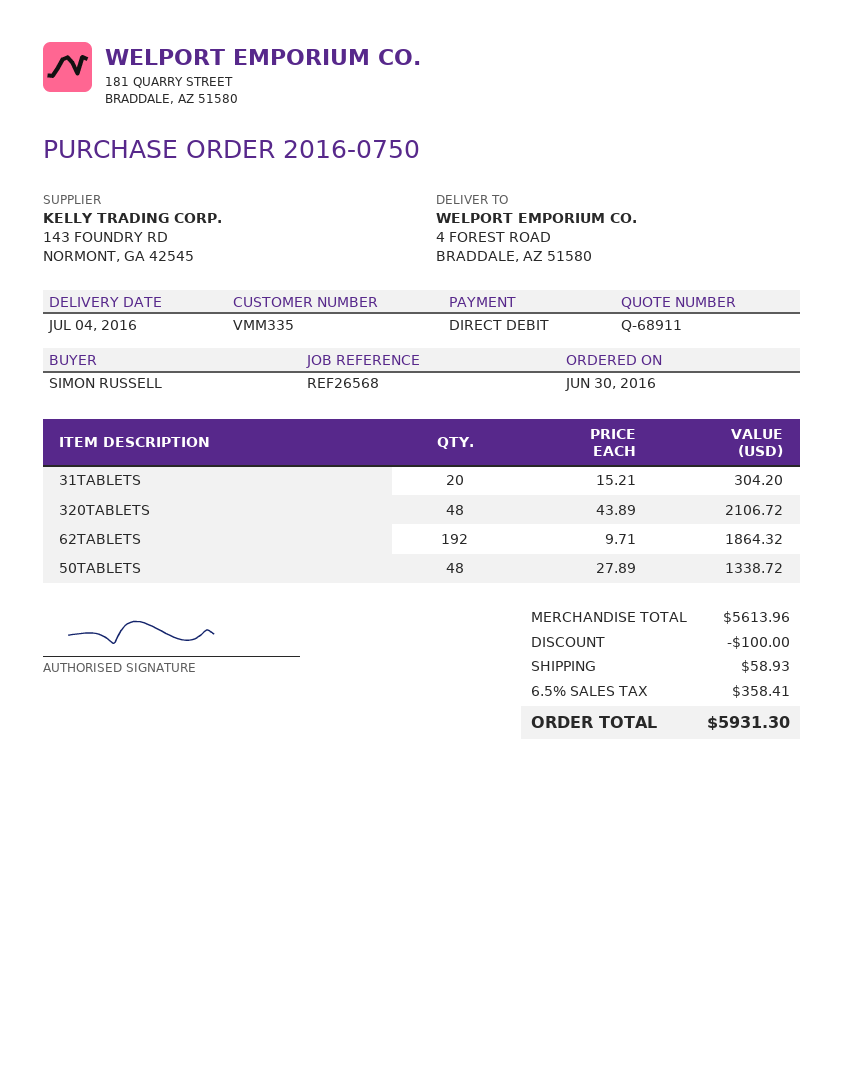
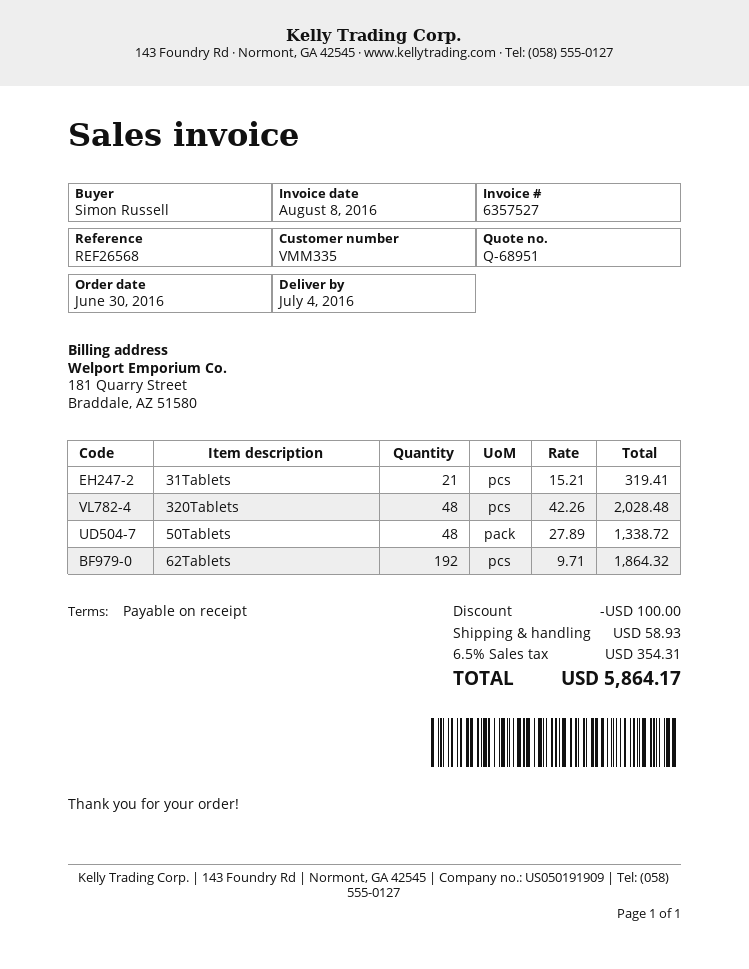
quote number: Q-68911 -> Q-68951
31TABLETS: 20 x 15.21 = 304.20 -> 21 x 15.21 = 319.41
320TABLETS: 48 x 43.89 = 2106.72 -> 48 x 42.26 = 2028.48
tax: 6.5% = 358.41 -> 6.5% = 354.31
total: 5931.30 -> 5864.17

